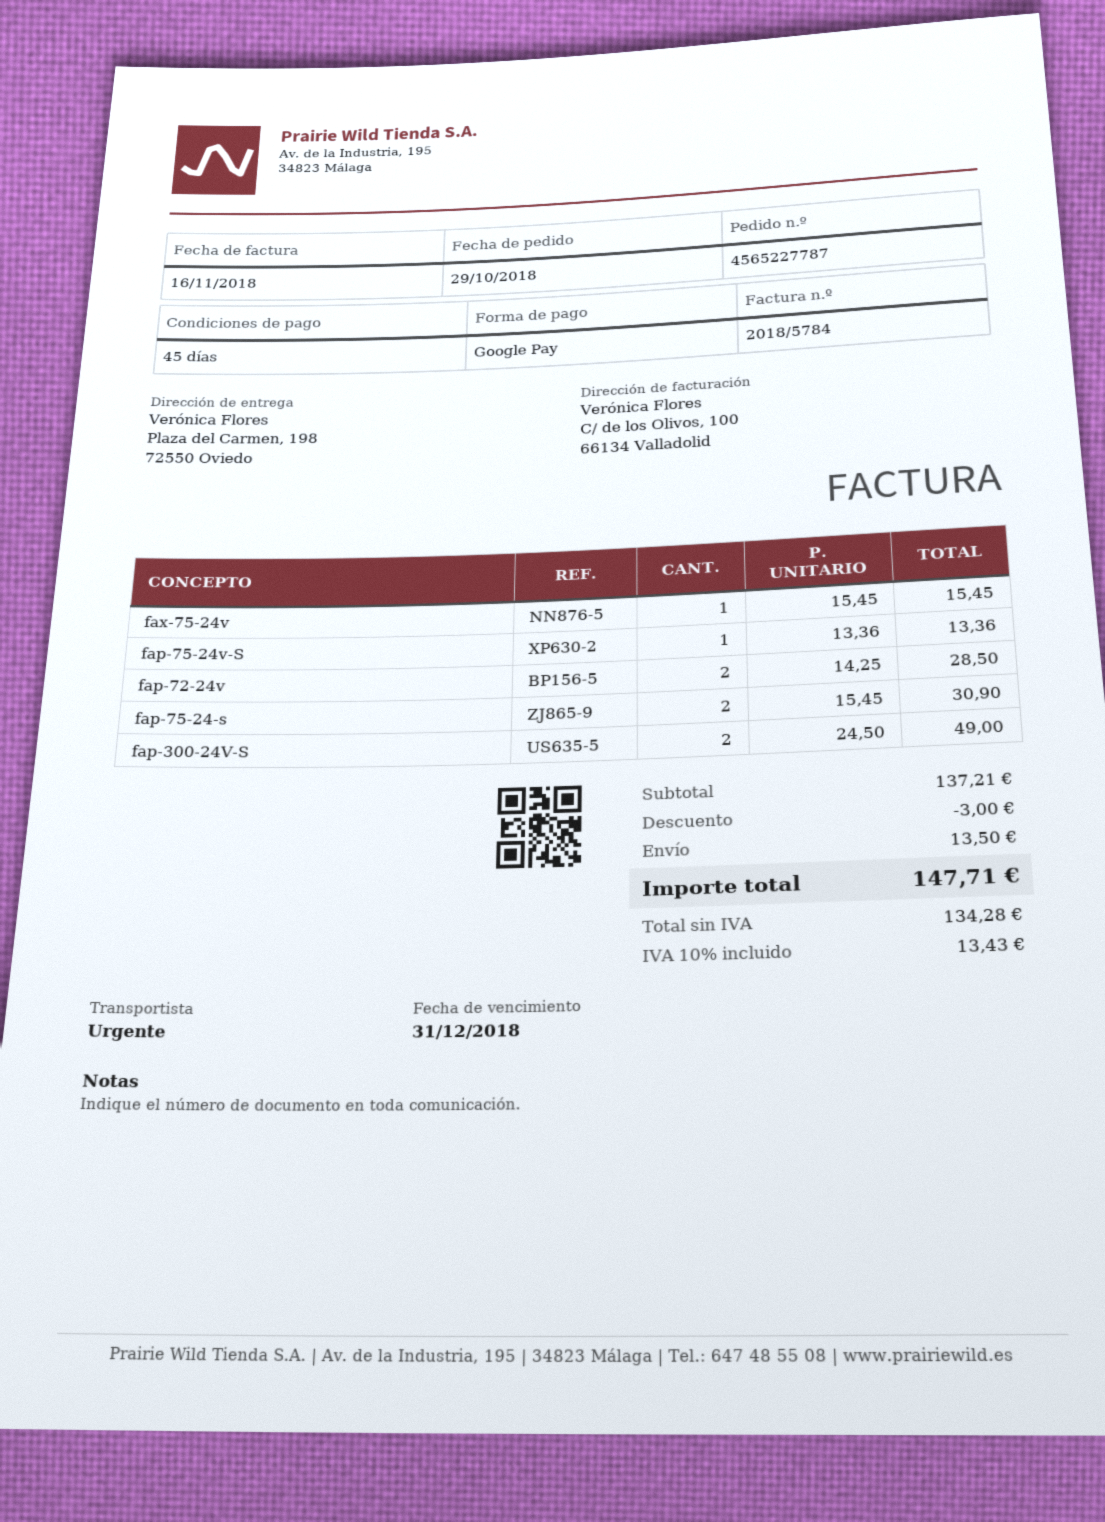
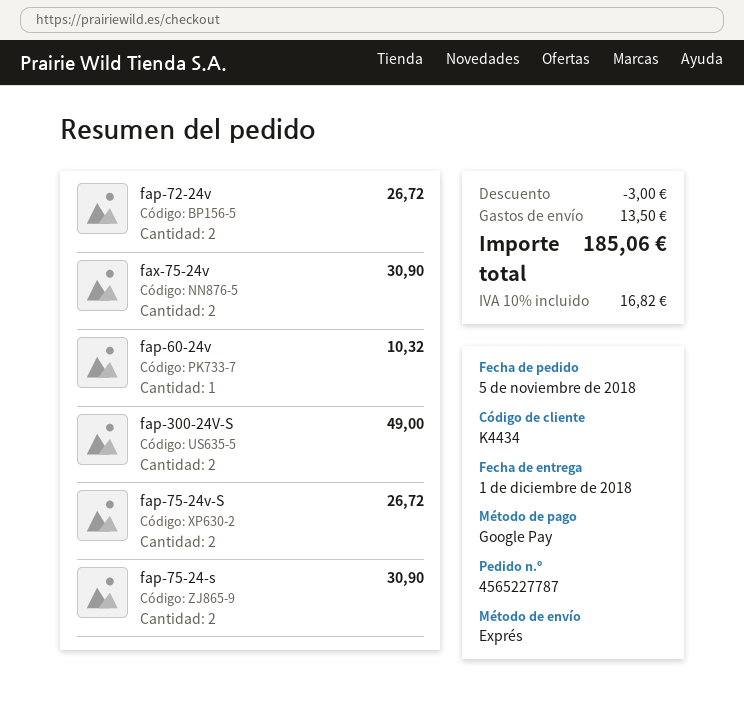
order date: 2018-10-29 -> 2018-11-05
fax-75-24v: 1 for 15.45 -> 2 for 30.90
fap-75-24v-S: 1 for 13.36 -> 2 for 26.72
fap-72-24v: 2 for 28.50 -> 2 for 26.72
fap-60-24v: none -> 1 for 10.32
tax: 10% = 13.43 -> 10% = 16.82
total: 147.71 -> 185.06

